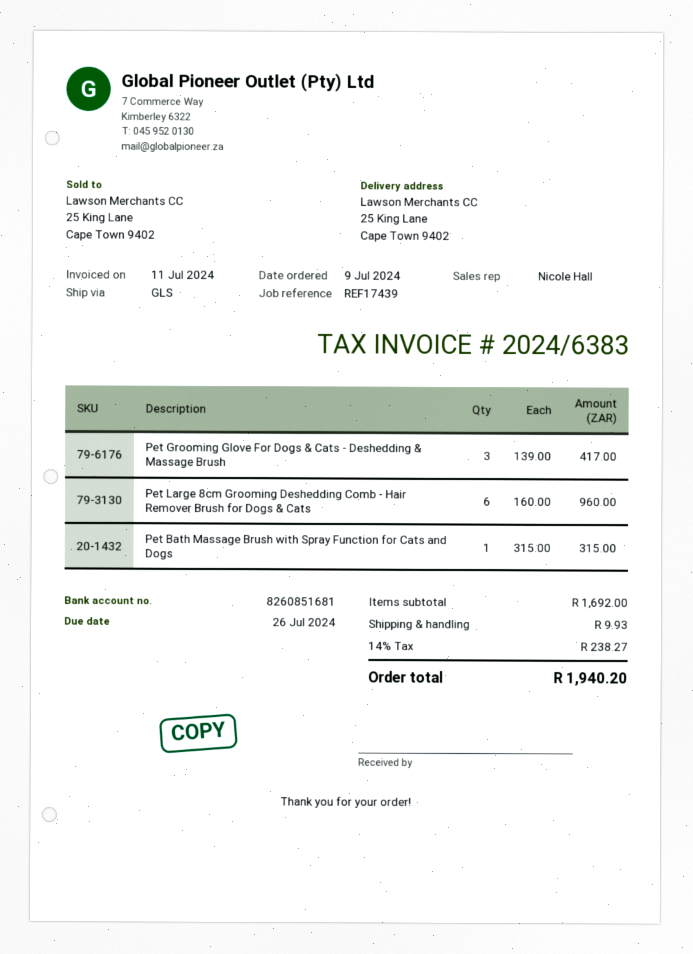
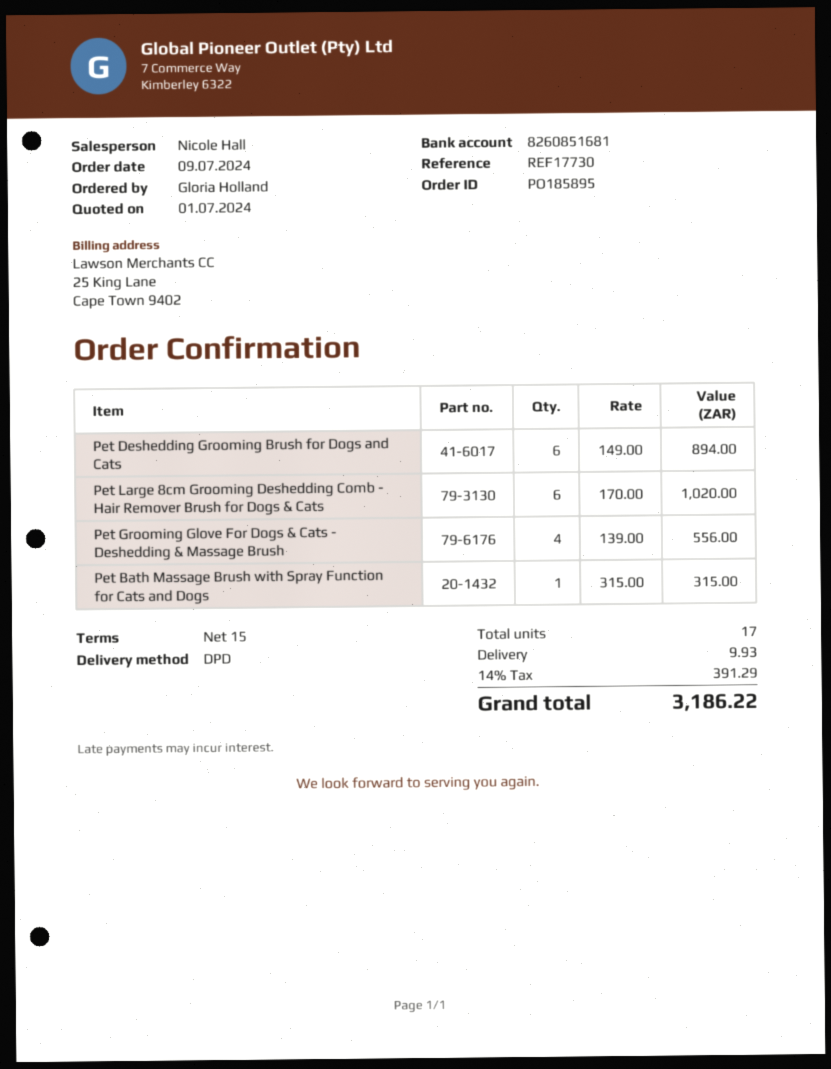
reference: REF17439 -> REF17730
shipping method: GLS -> DPD
Pet Grooming Glove For Dogs & Cats - Deshedding & Massage Brush: 3 x 139.00 = 417.00 -> 4 x 139.00 = 556.00
Pet Large 8cm Grooming Deshedding Comb - Hair Remover Brush for Dogs & Cats: 6 x 160.00 = 960.00 -> 6 x 170.00 = 1020.00
Pet Deshedding Grooming Brush for Dogs and Cats: none -> 6 x 149.00 = 894.00
tax: 14% = 238.27 -> 14% = 391.29
total: 1940.20 -> 3186.22

